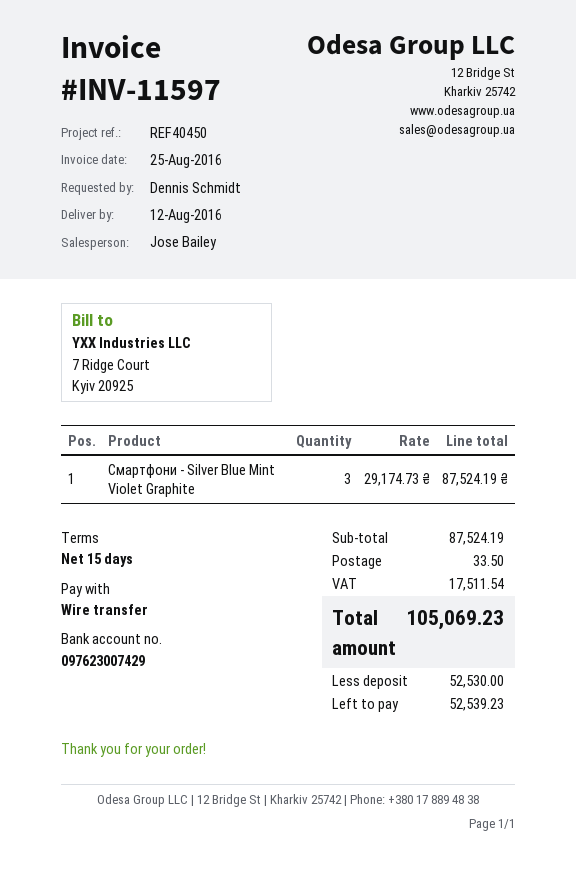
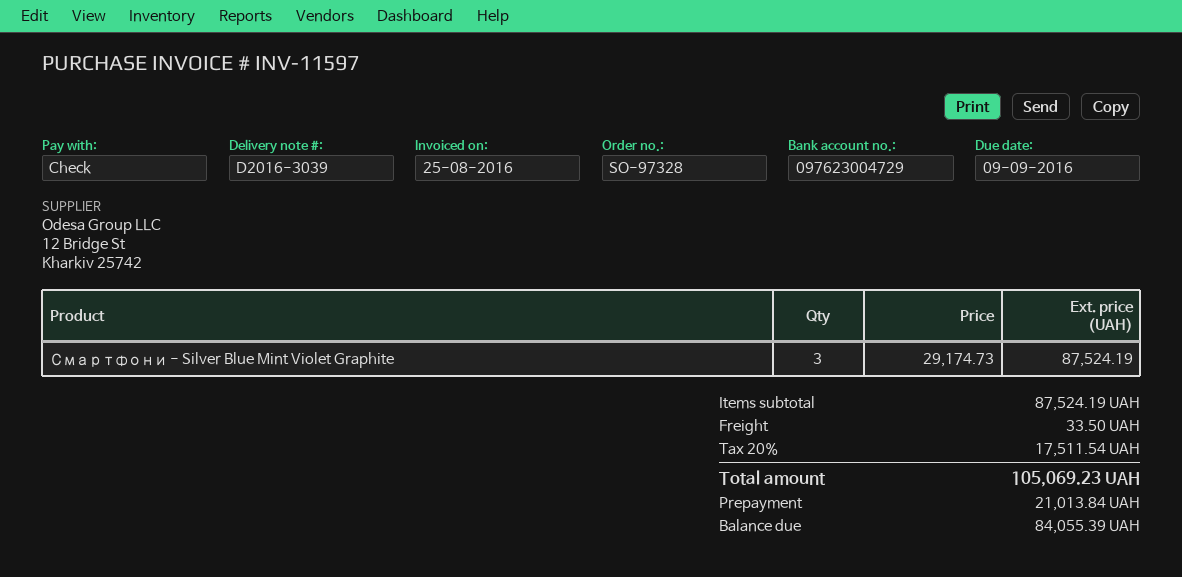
payment method: bank transfer -> cheque
bank account: 097623007429 -> 097623004729
deposit: 52530.00 -> 21013.84
balance: 52539.23 -> 84055.39

